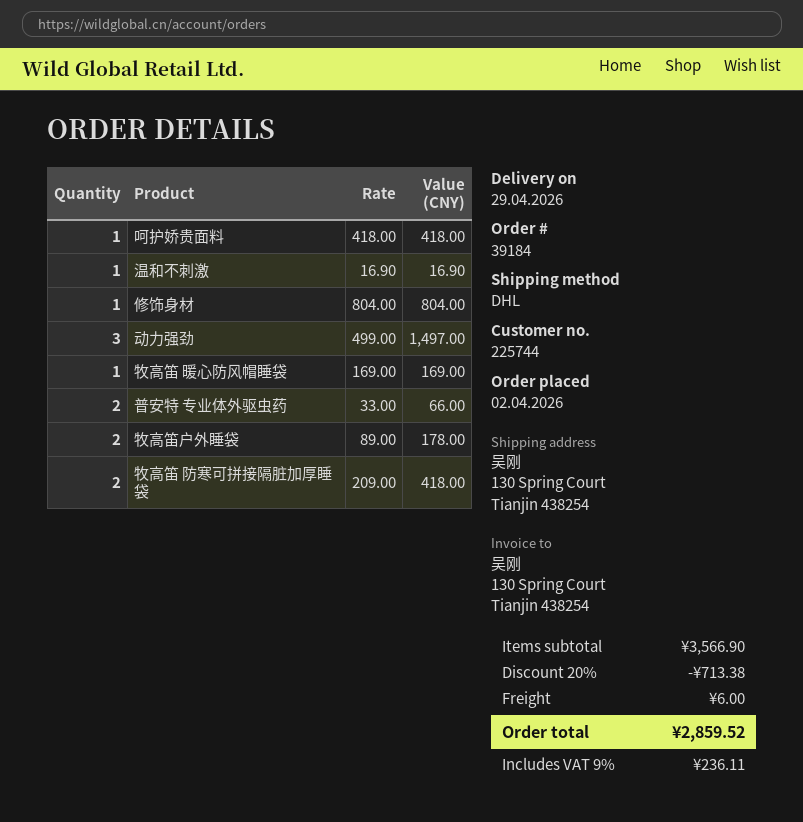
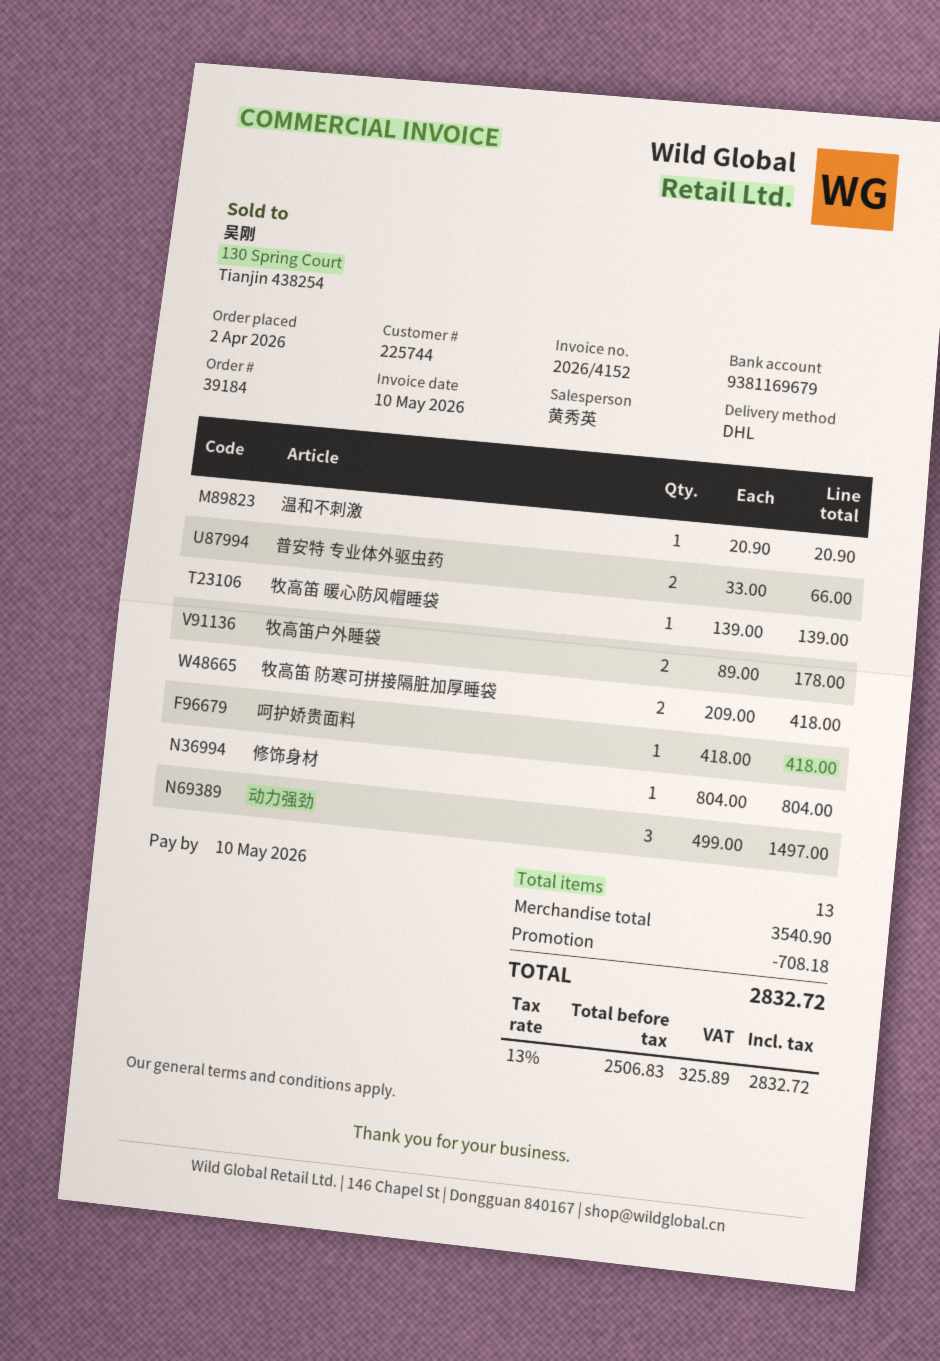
温和不刺激: 1 x 16.90 = 16.90 -> 1 x 20.90 = 20.90
牧高笛 暖心防风帽睡袋: 1 x 169.00 = 169.00 -> 1 x 139.00 = 139.00
subtotal: 3566.90 -> 3540.90
discount: 713.38 -> 708.18
shipping: 6.00 -> none
tax: 9% = 236.11 -> 13% = 325.89
total: 2859.52 -> 2832.72

